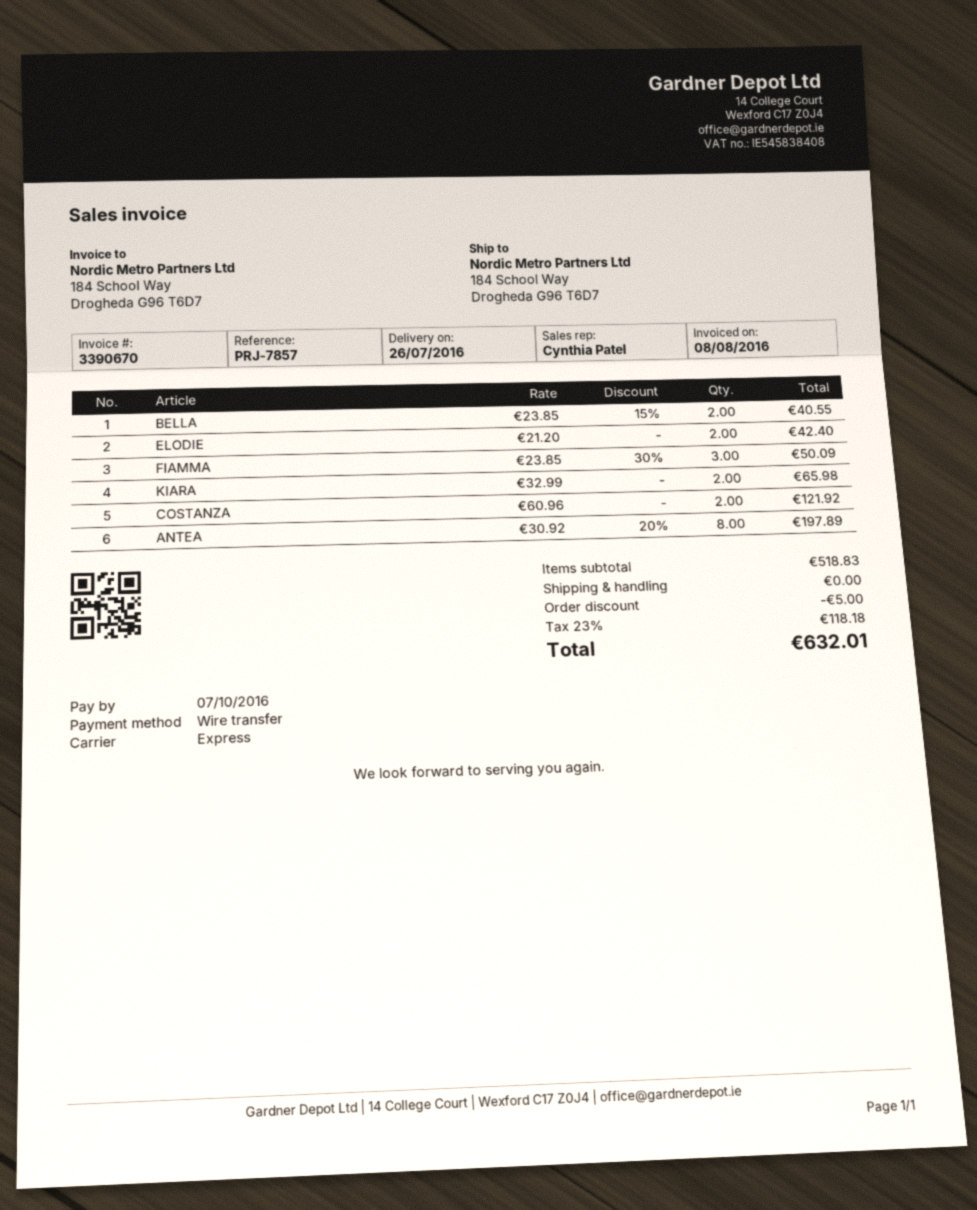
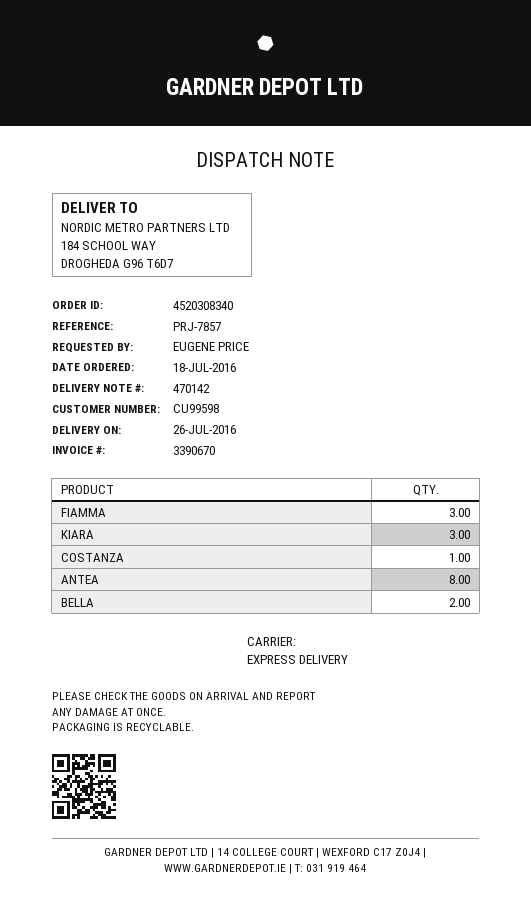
ELODIE: 2 -> none
KIARA: 2 -> 3
COSTANZA: 2 -> 1

